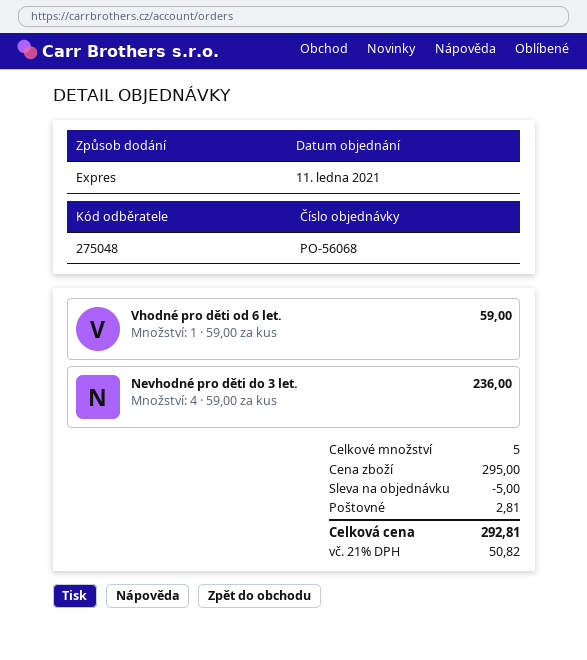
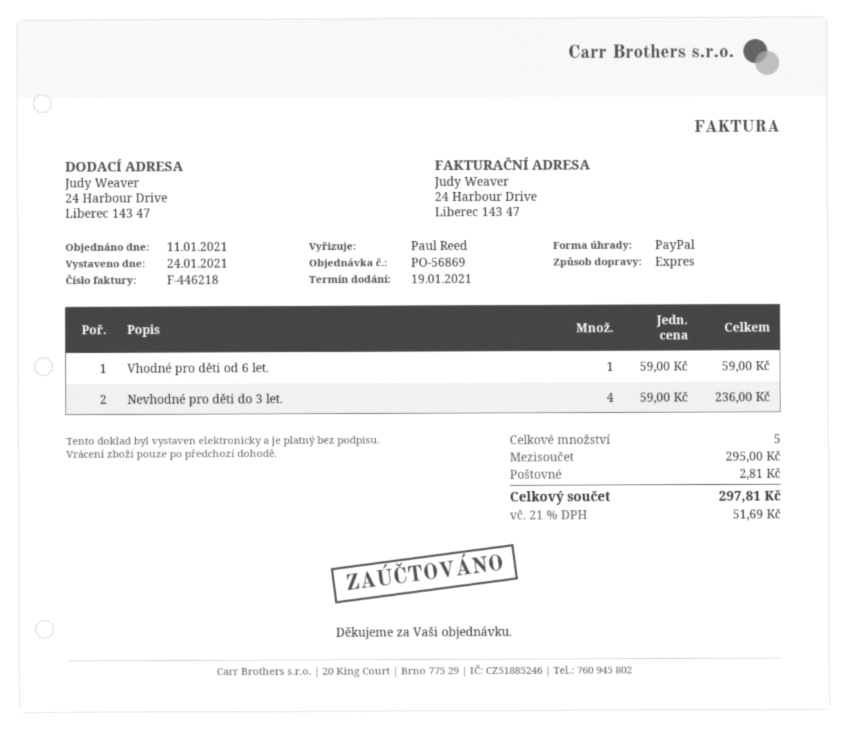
order number: PO-56068 -> PO-56869
discount: 5.00 -> none
tax: 21% = 50.82 -> 21% = 51.69
total: 292.81 -> 297.81

